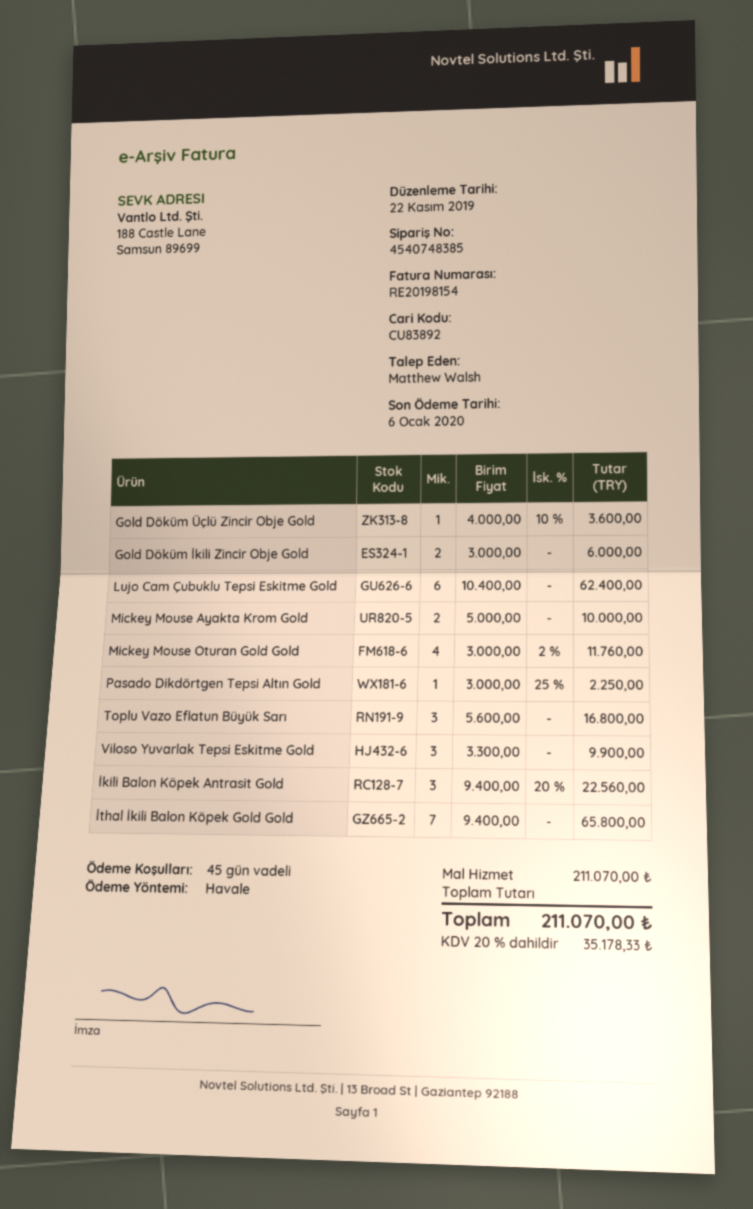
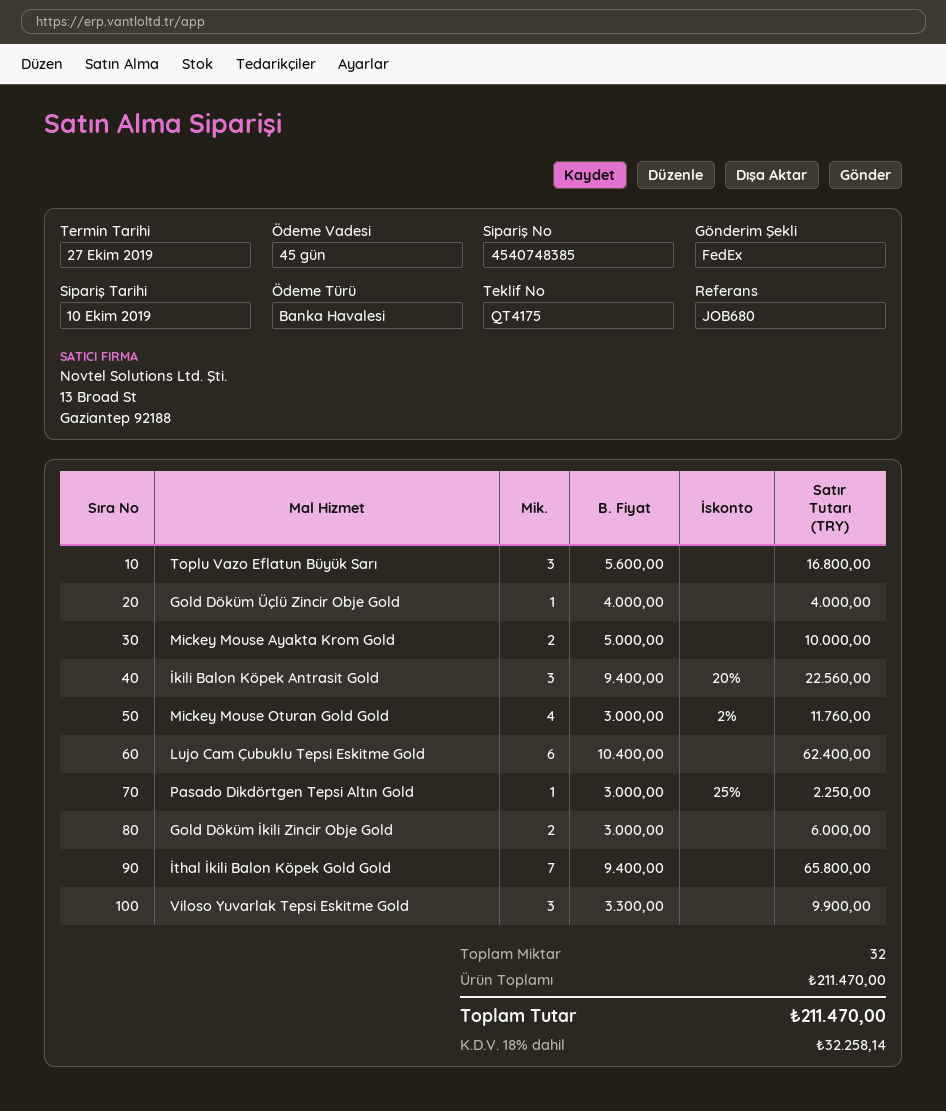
Gold Döküm Üçlü Zincir Obje Gold: 1 x 4000.00 - 10% = 3600.00 -> 1 x 4000.00 = 4000.00
subtotal: 211070.00 -> 211470.00
tax: 20% = 35178.33 -> 18% = 32258.14
total: 211070.00 -> 211470.00

